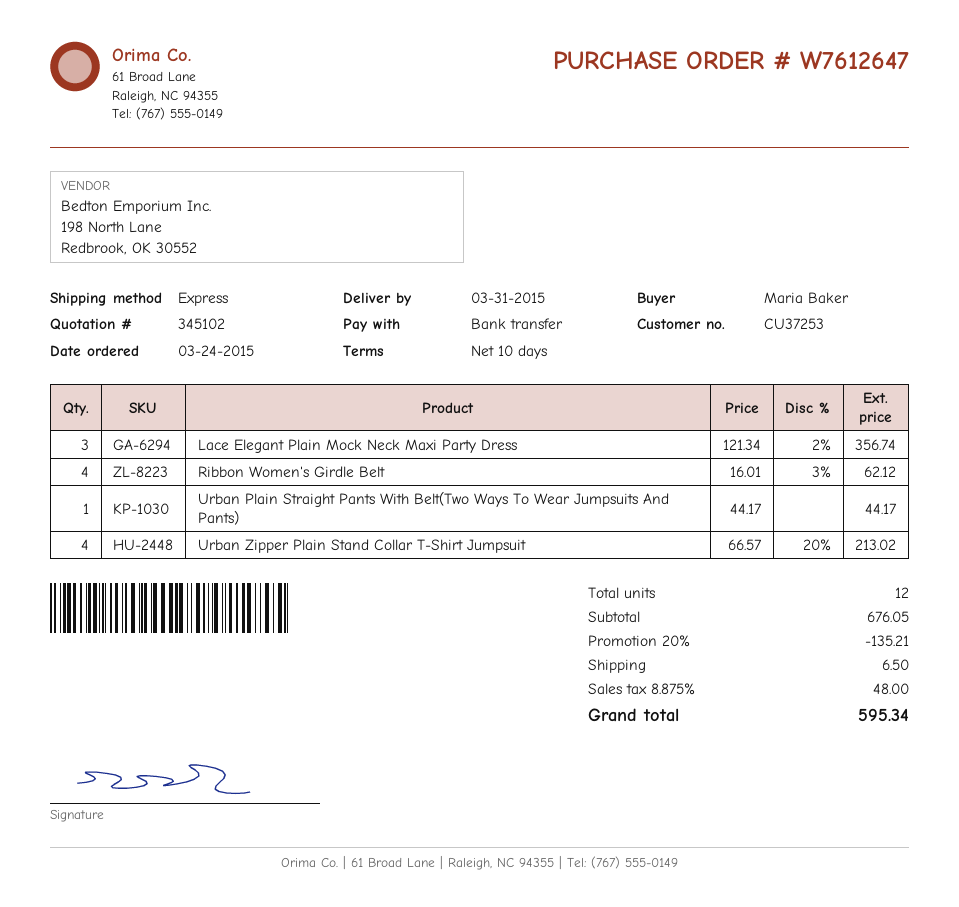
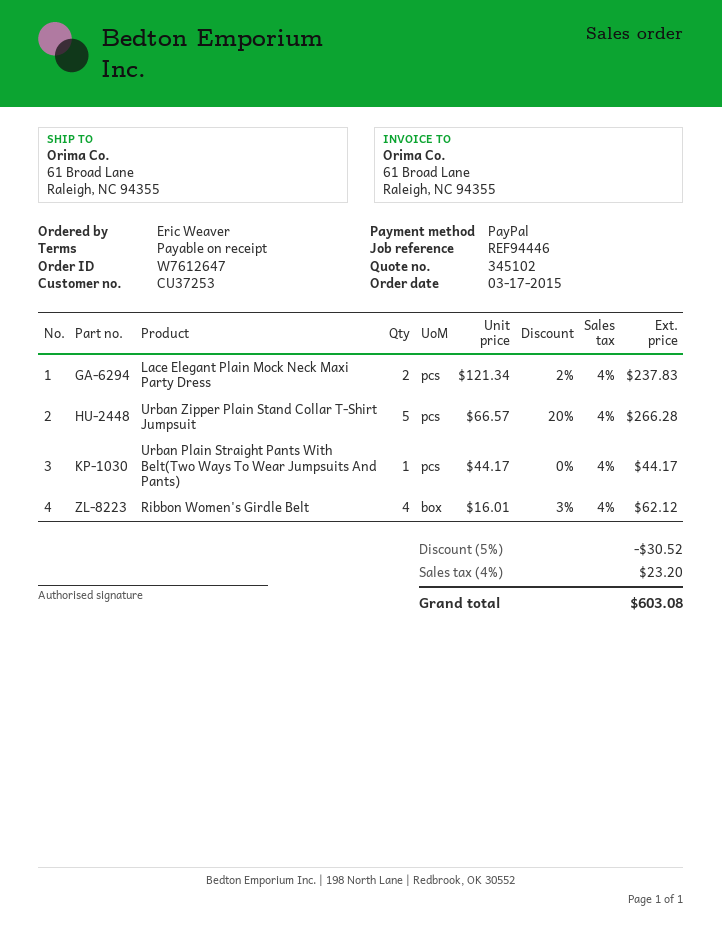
order date: 2015-03-24 -> 2015-03-17
payment terms: 10 days -> on receipt
ordered by: Maria Baker -> Eric Weaver
payment method: bank transfer -> PayPal
Lace Elegant Plain Mock Neck Maxi Party Dress: 3 x 121.34 - 2% = 356.74 -> 2 x 121.34 - 2% = 237.83
Urban Zipper Plain Stand Collar T-Shirt Jumpsuit: 4 x 66.57 - 20% = 213.02 -> 5 x 66.57 - 20% = 266.28
discount: 20% = 135.21 -> 5% = 30.52
shipping: 6.50 -> none
tax: 8.875% = 48.00 -> 4% = 23.20
total: 595.34 -> 603.08

